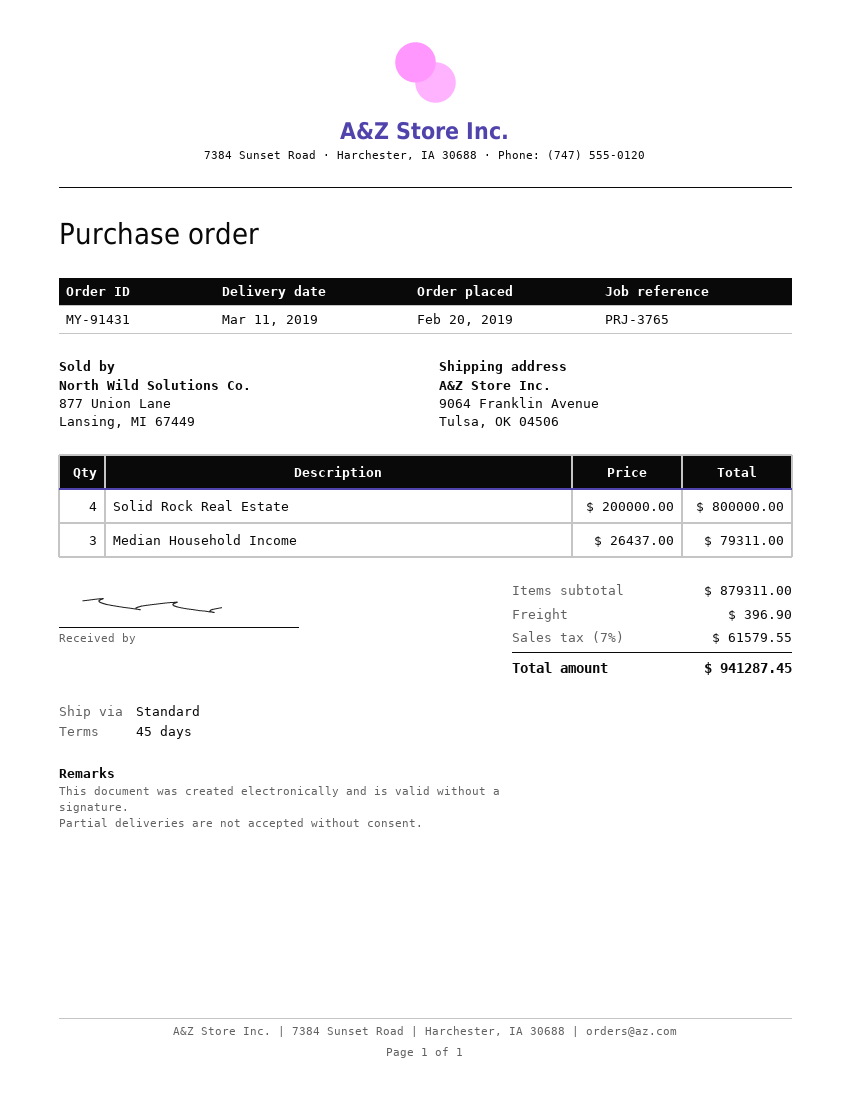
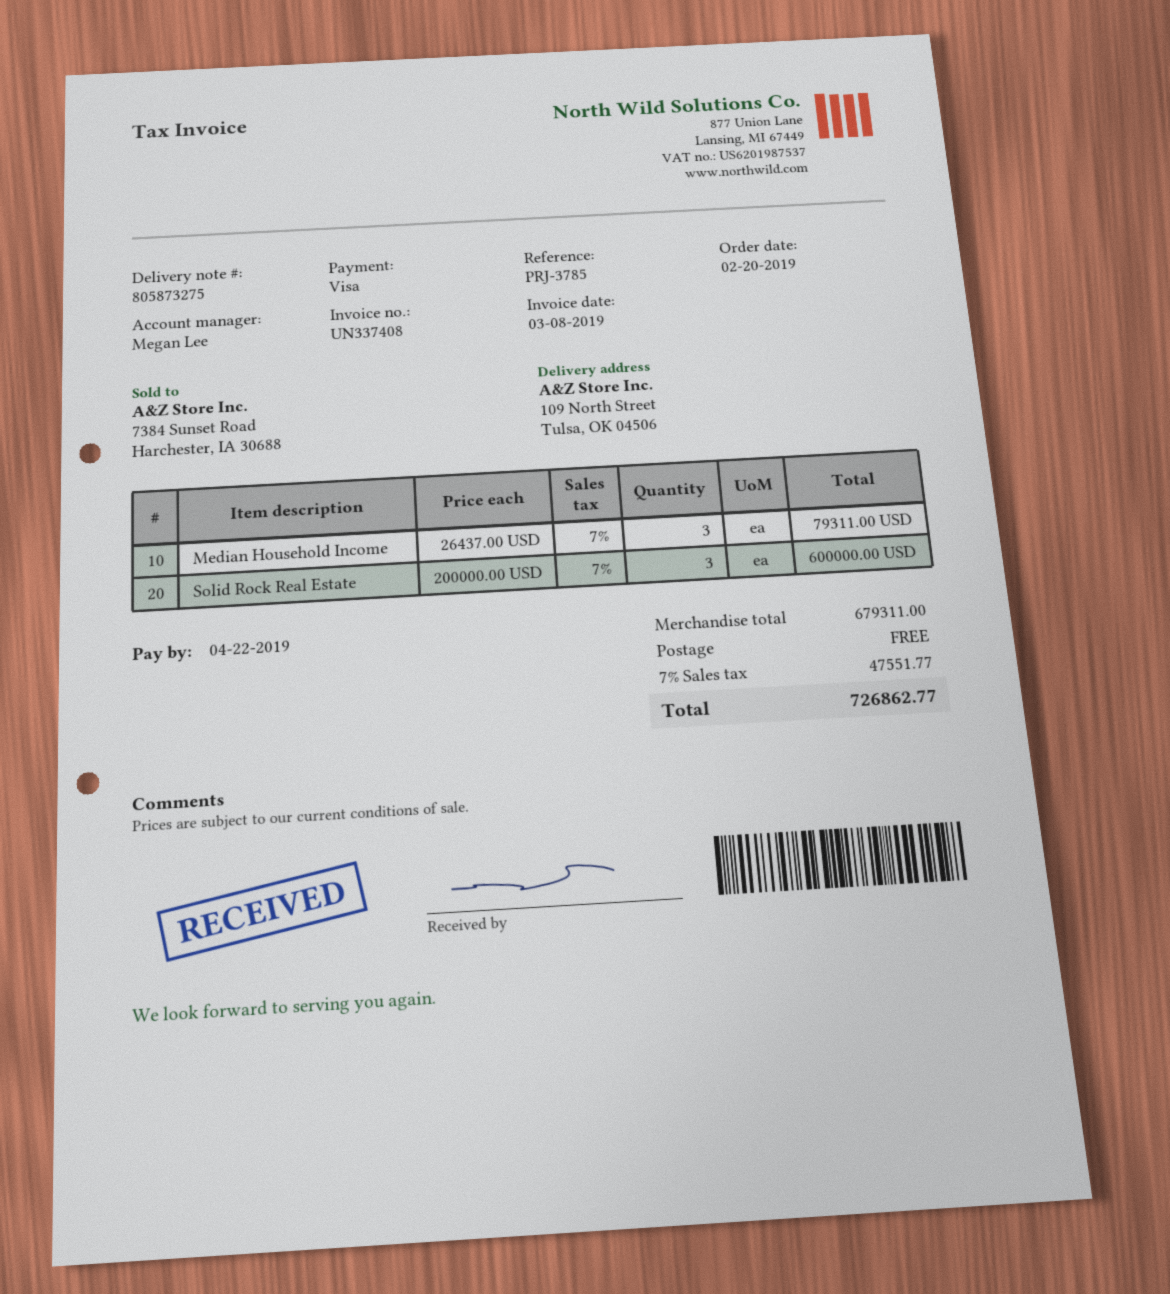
reference: PRJ-3765 -> PRJ-3785
ship to: 9064 Franklin Avenue, Tulsa, OK 04506 -> 109 North Street, Tulsa, OK 04506
Solid Rock Real Estate: 4 x 200000.00 = 800000.00 -> 3 x 200000.00 = 600000.00
subtotal: 879311.00 -> 679311.00
shipping: 396.90 -> 0.00
tax: 7% = 61579.55 -> 7% = 47551.77
total: 941287.45 -> 726862.77

